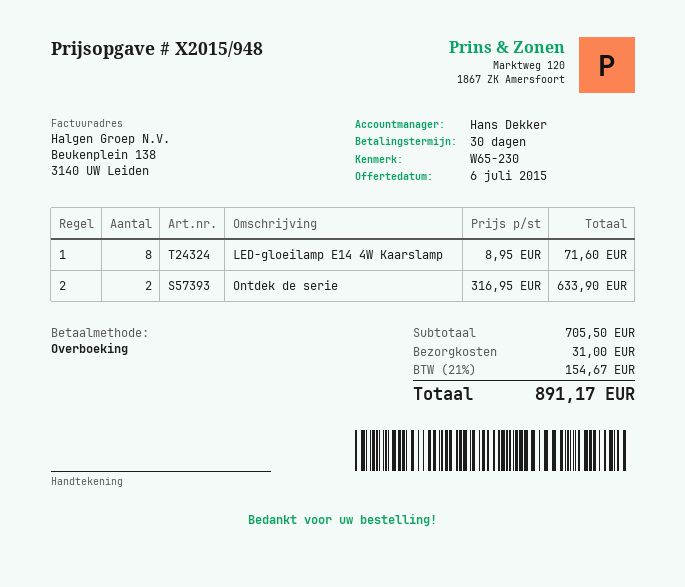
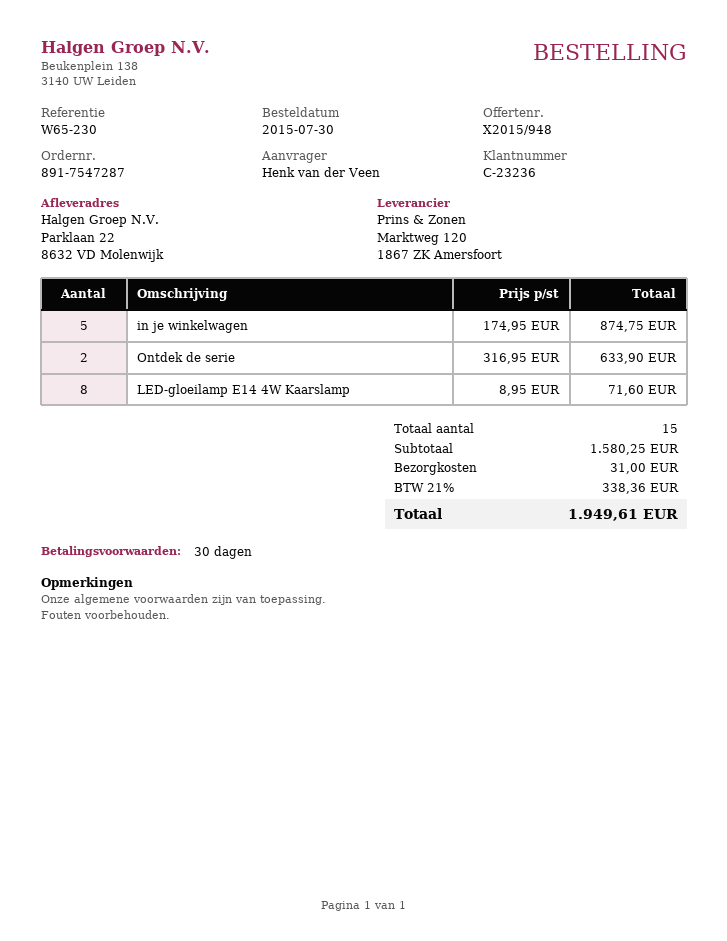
in je winkelwagen: none -> 5 x 174.95 = 874.75
subtotal: 705.50 -> 1580.25
tax: 21% = 154.67 -> 21% = 338.36
total: 891.17 -> 1949.61

